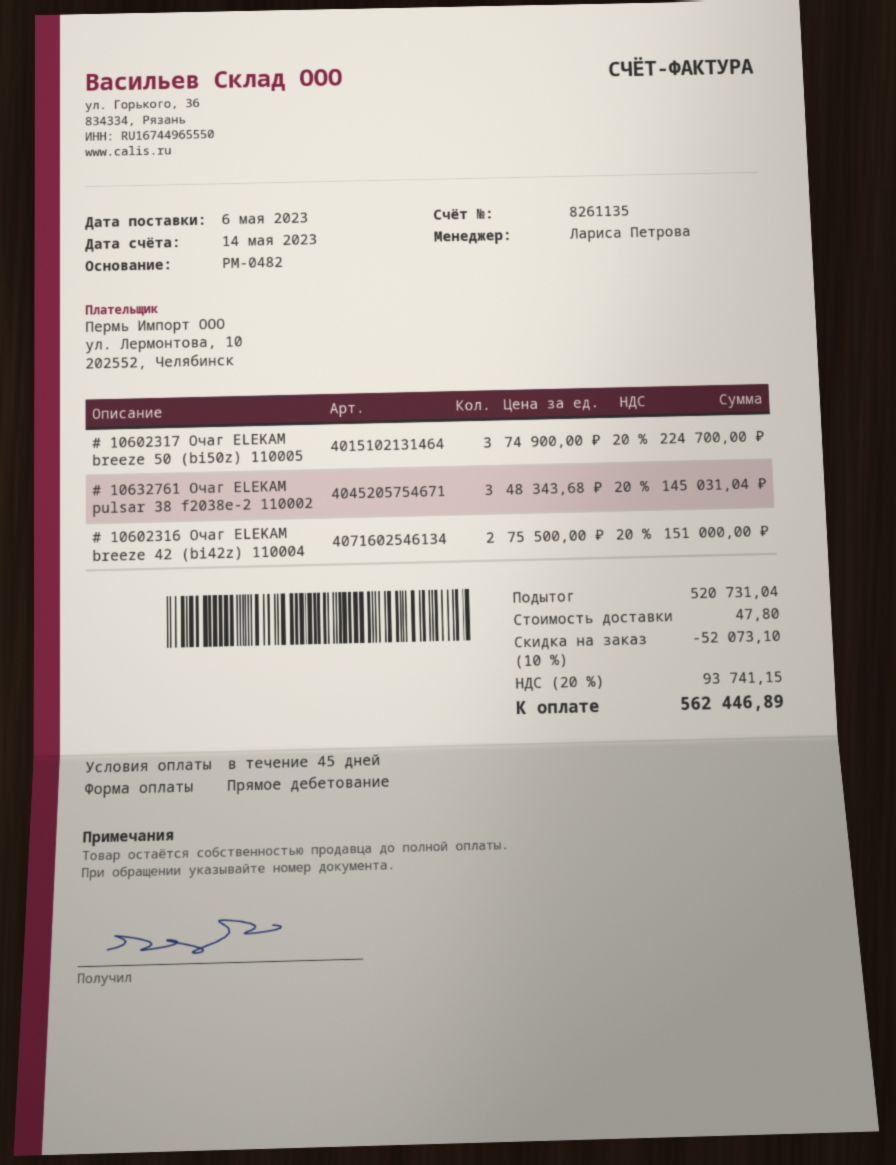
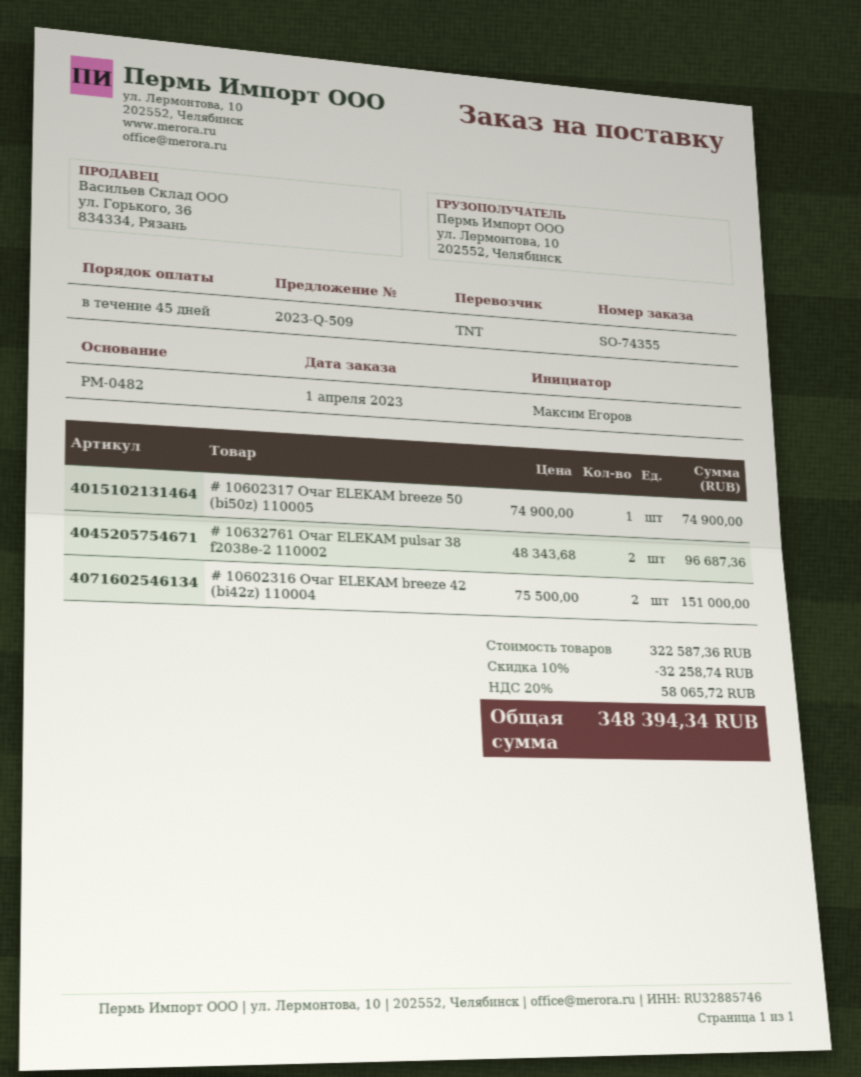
# 10602317 Очаг ELEKAM breeze 50 (bi50z) 110005: 3 x 74900.00 = 224700.00 -> 1 x 74900.00 = 74900.00
# 10632761 Очаг ELEKAM pulsar 38 f2038e-2 110002: 3 x 48343.68 = 145031.04 -> 2 x 48343.68 = 96687.36
subtotal: 520731.04 -> 322587.36
discount: 10% = 52073.10 -> 10% = 32258.74
shipping: 47.80 -> none
tax: 20% = 93741.15 -> 20% = 58065.72
total: 562446.89 -> 348394.34

